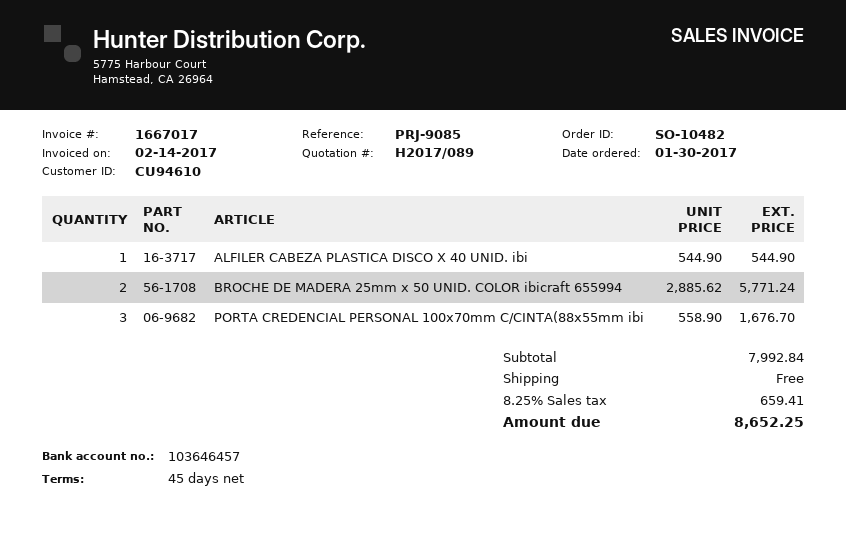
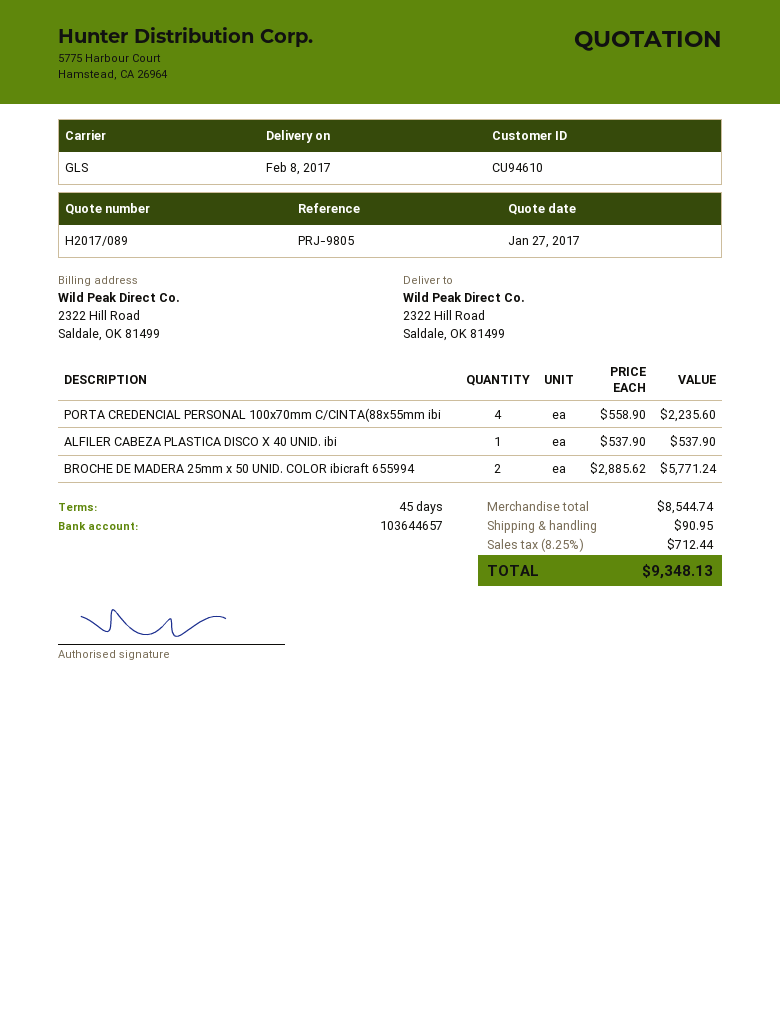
reference: PRJ-9085 -> PRJ-9805
bank account: 103646457 -> 103644657
ALFILER CABEZA PLASTICA DISCO X 40 UNID. ibi: 1 x 544.90 = 544.90 -> 1 x 537.90 = 537.90
PORTA CREDENCIAL PERSONAL 100x70mm C/CINTA(88x55mm ibi: 3 x 558.90 = 1676.70 -> 4 x 558.90 = 2235.60
subtotal: 7992.84 -> 8544.74
shipping: 0.00 -> 90.95
tax: 8.25% = 659.41 -> 8.25% = 712.44
total: 8652.25 -> 9348.13

